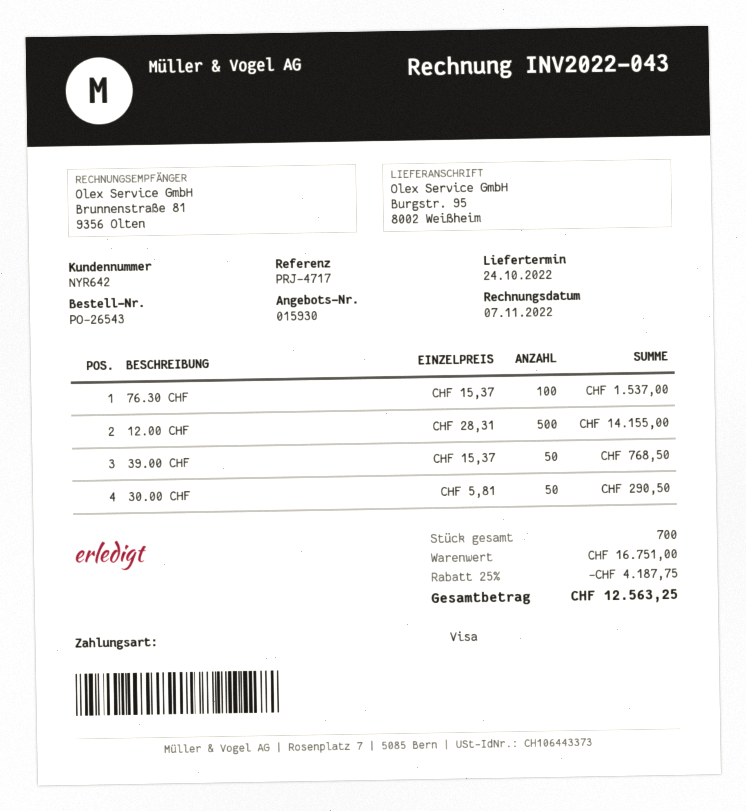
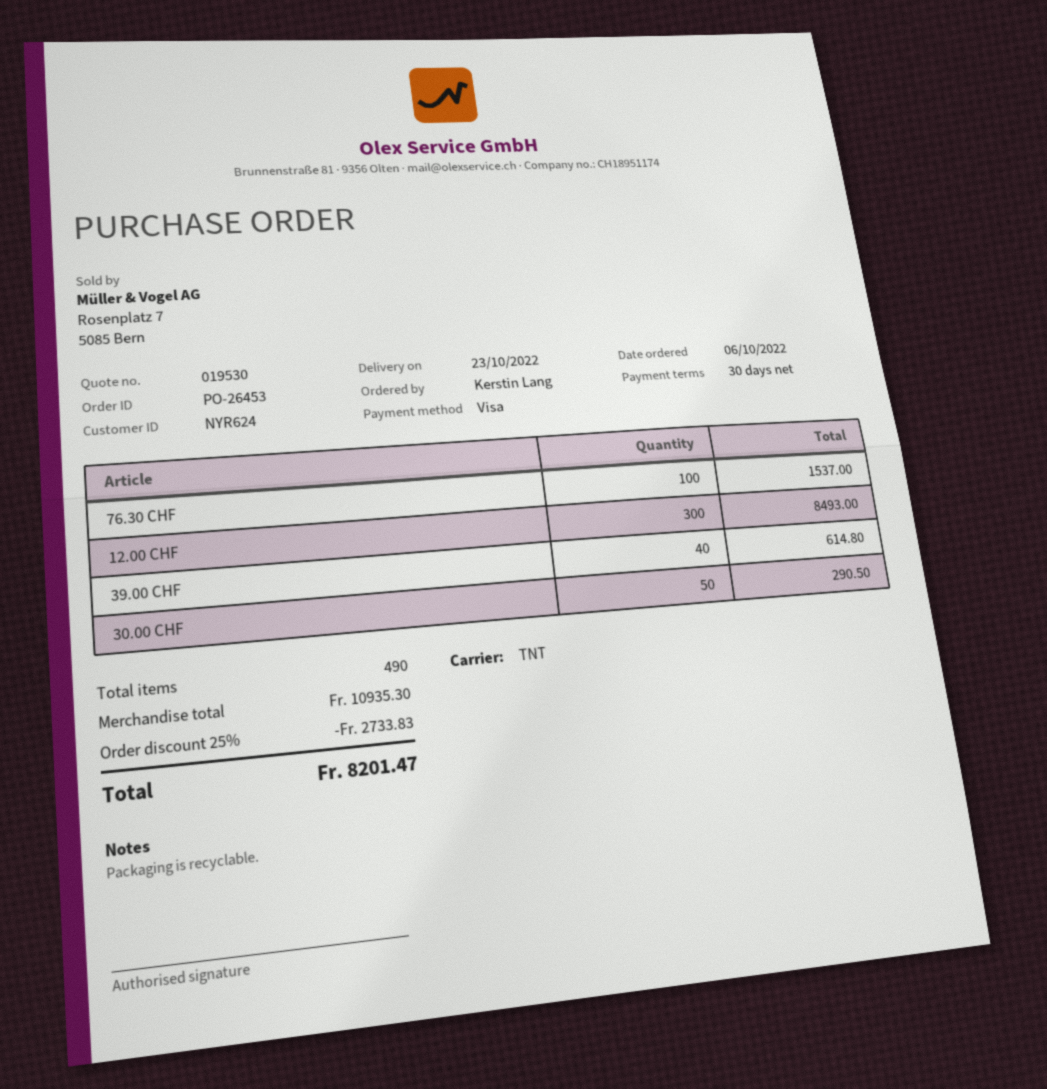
quote number: 015930 -> 019530
order number: PO-26543 -> PO-26453
delivery date: 2022-10-24 -> 2022-10-23
customer number: NYR642 -> NYR624
12.00 CHF: 500 for 14155.00 -> 300 for 8493.00
39.00 CHF: 50 for 768.50 -> 40 for 614.80
total quantity: 700 -> 490
subtotal: 16751.00 -> 10935.30
discount: 25% = 4187.75 -> 25% = 2733.83
total: 12563.25 -> 8201.47

